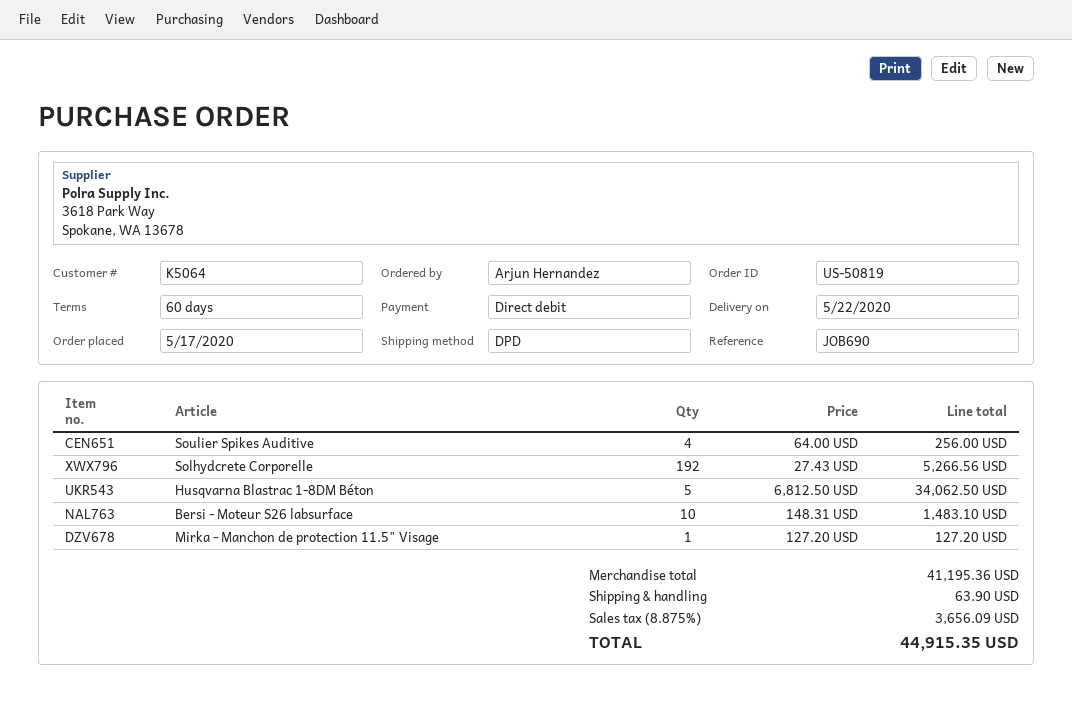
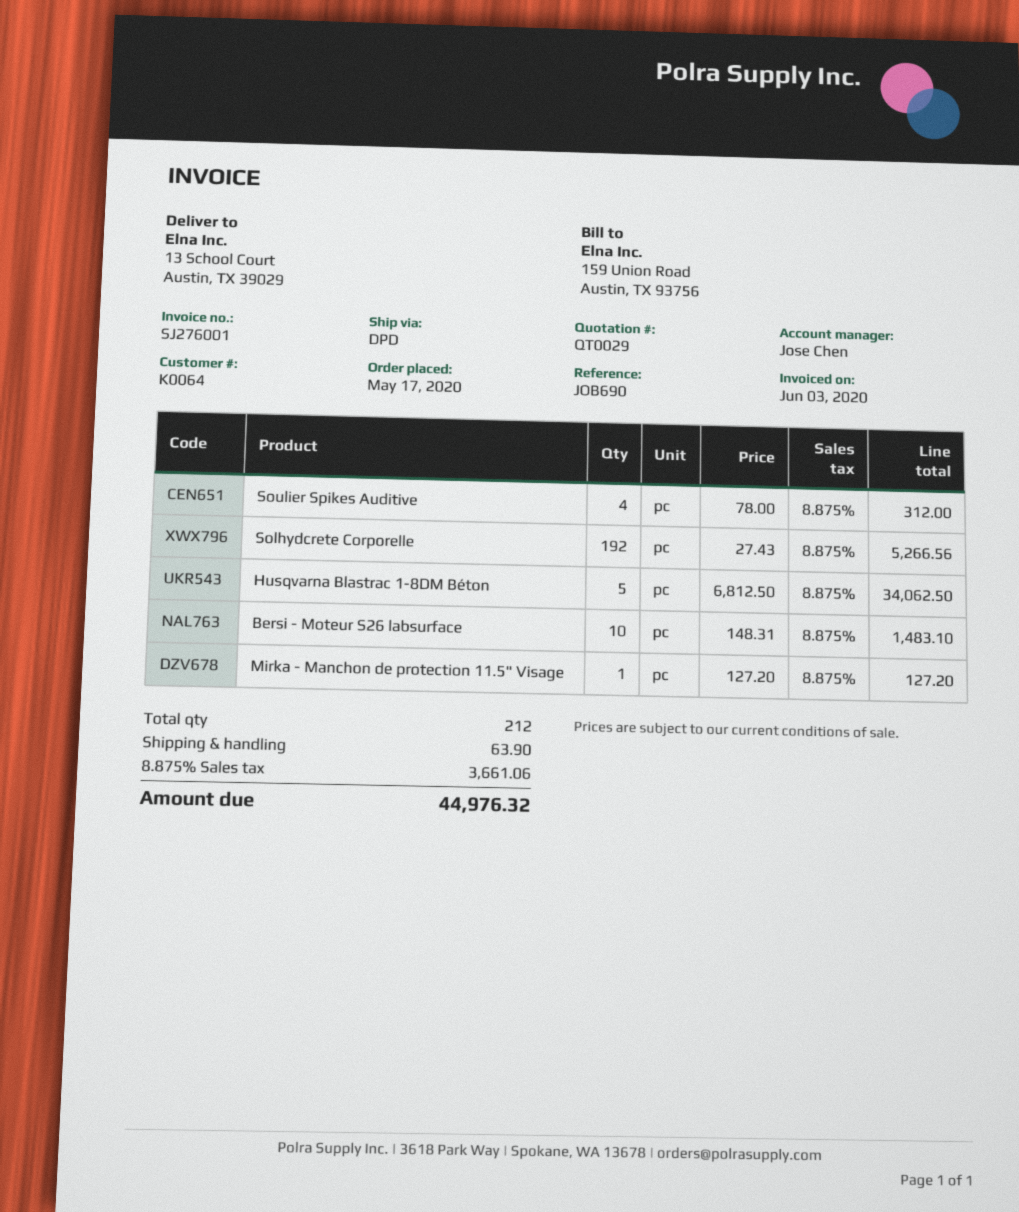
customer number: K5064 -> K0064
Soulier Spikes Auditive: 4 x 64.00 = 256.00 -> 4 x 78.00 = 312.00
tax: 8.875% = 3656.09 -> 8.875% = 3661.06
total: 44915.35 -> 44976.32

